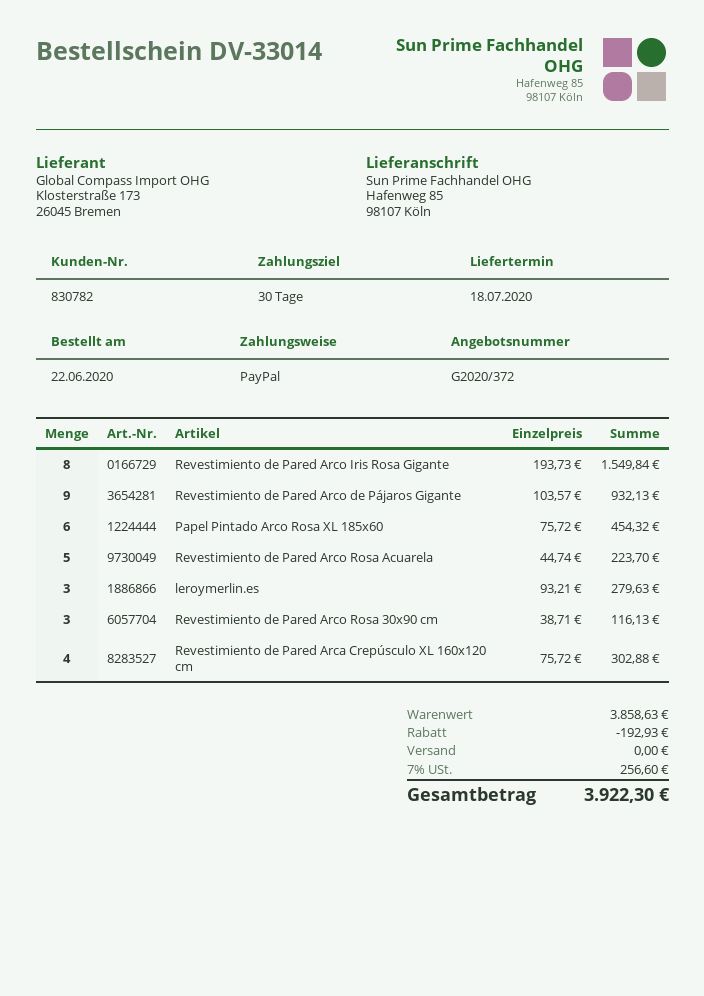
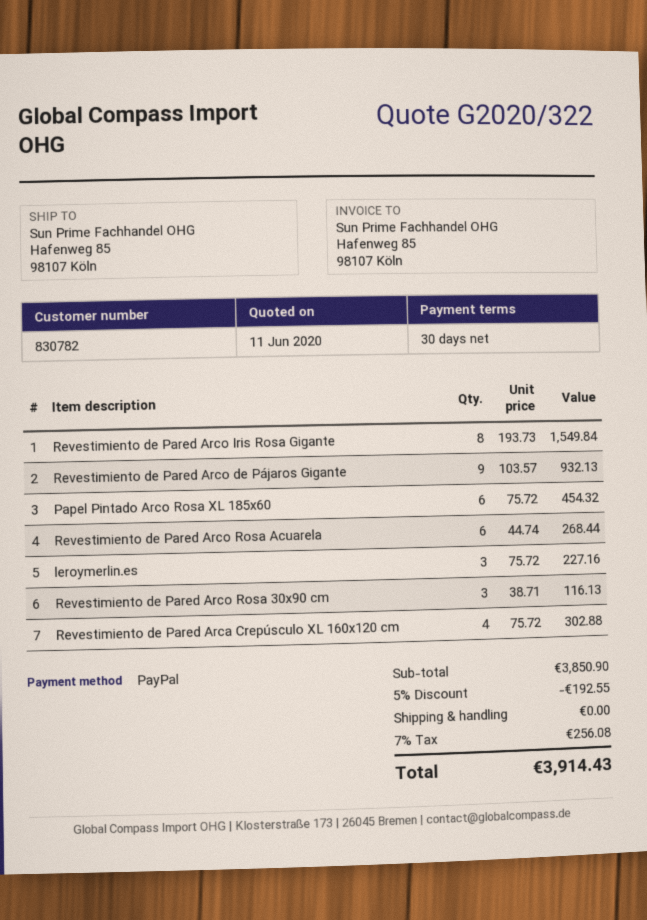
quote number: G2020/372 -> G2020/322
Revestimiento de Pared Arco Rosa Acuarela: 5 x 44.74 = 223.70 -> 6 x 44.74 = 268.44
leroymerlin.es: 3 x 93.21 = 279.63 -> 3 x 75.72 = 227.16
subtotal: 3858.63 -> 3850.90
discount: 192.93 -> 192.55
tax: 7% = 256.60 -> 7% = 256.08
total: 3922.30 -> 3914.43

